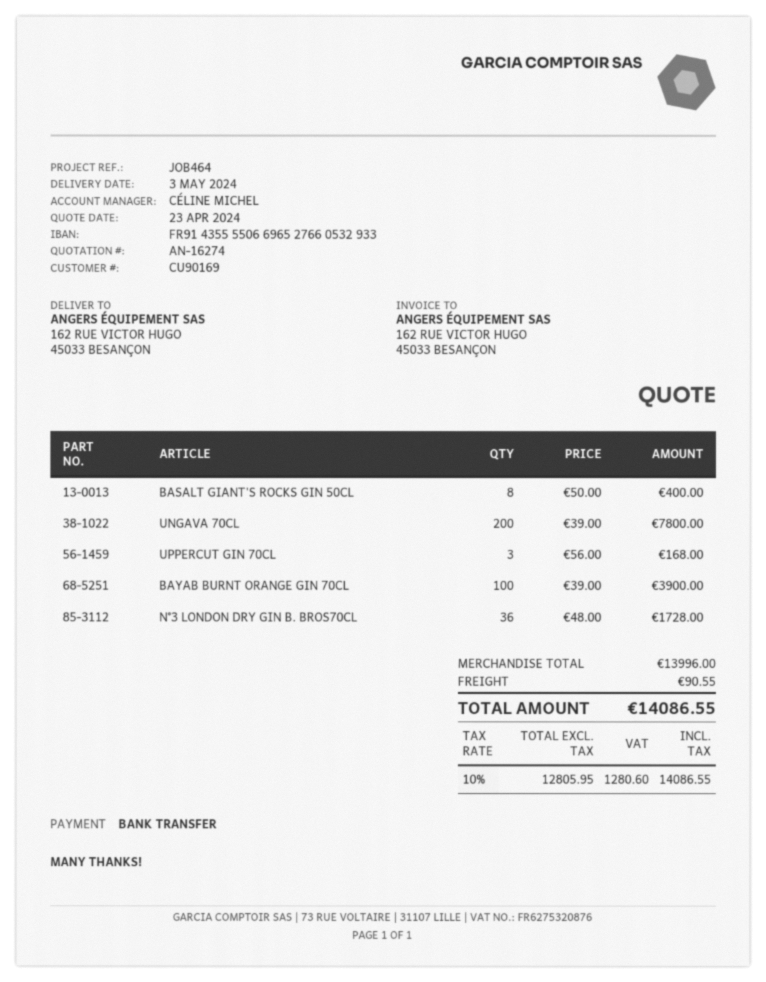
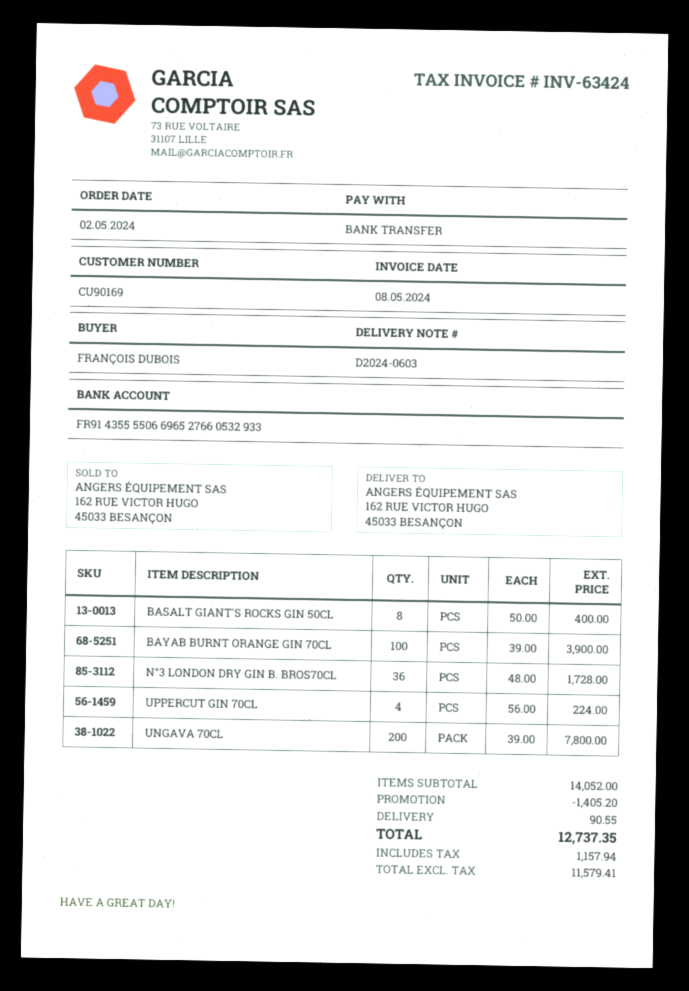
UPPERCUT GIN 70CL: 3 x 56.00 = 168.00 -> 4 x 56.00 = 224.00
subtotal: 13996.00 -> 14052.00
discount: none -> 1405.20
net: 12805.95 -> 11579.41
tax: 1280.60 -> 1157.94
total: 14086.55 -> 12737.35

